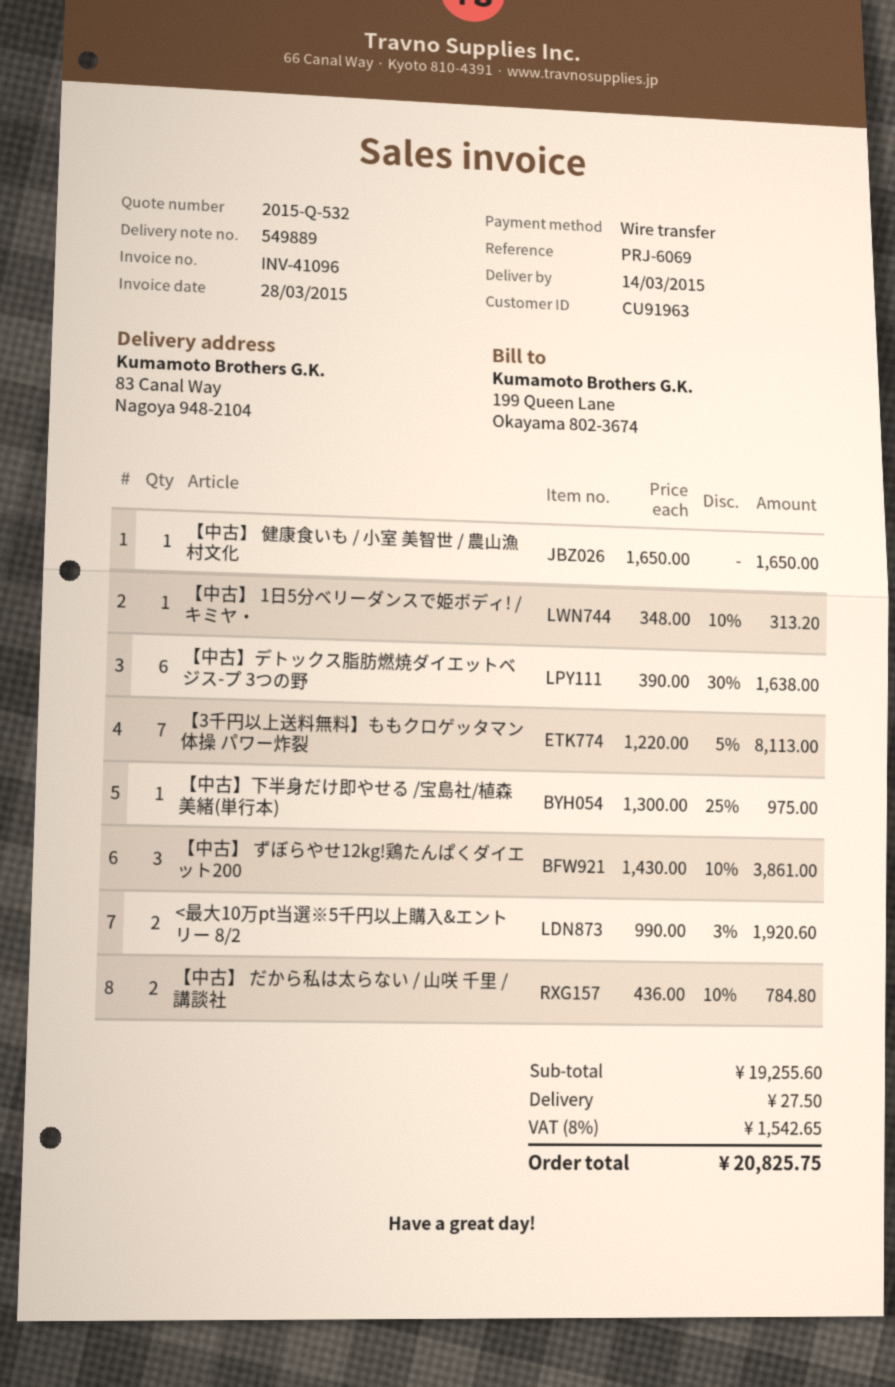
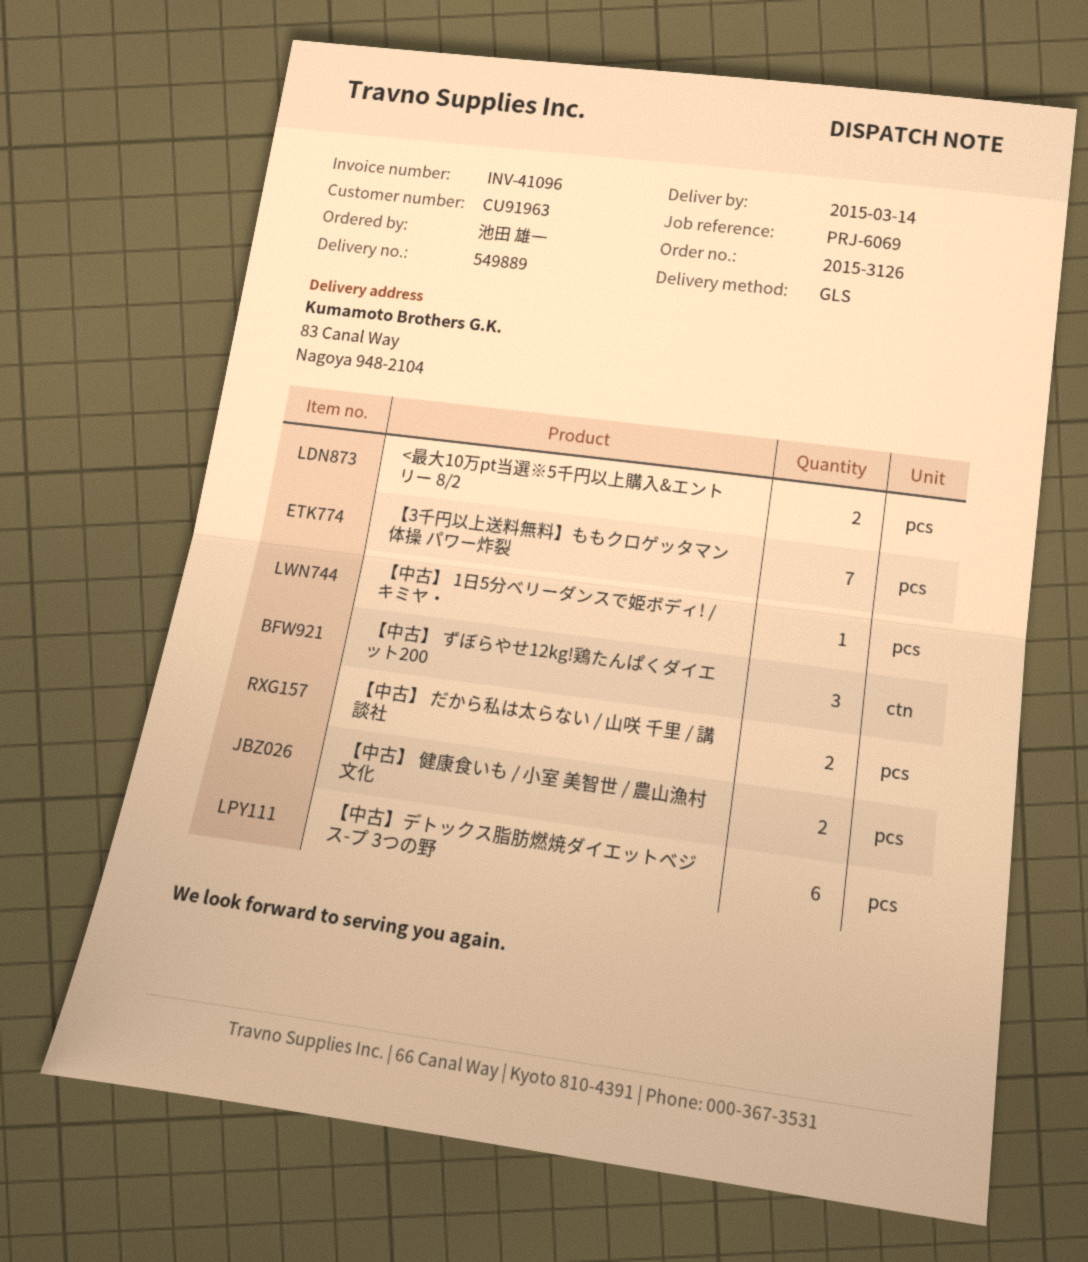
【中古】 健康食いも / 小室 美智世 / 農山漁村文化: 1 -> 2
【中古】下半身だけ即やせる /宝島社/植森美緒(単行本): 1 -> none

